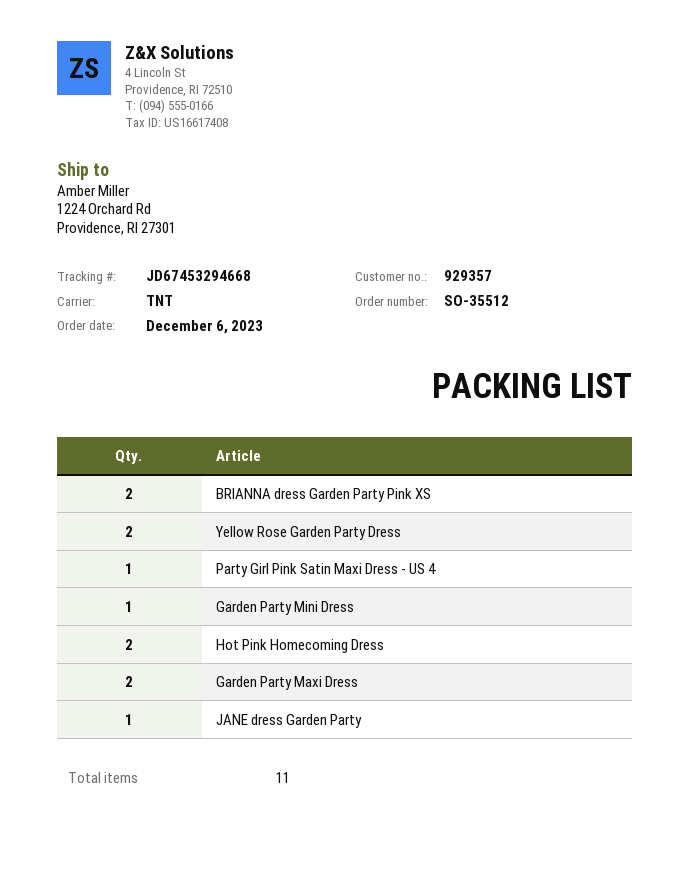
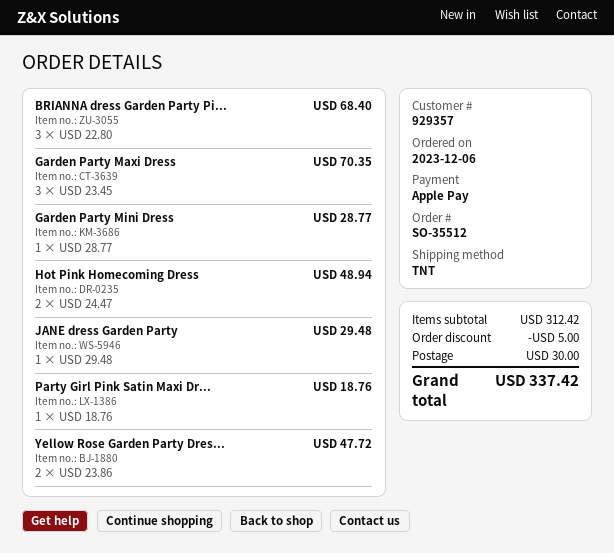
BRIANNA dress Garden Party Pink XS: 2 -> 3
Garden Party Maxi Dress: 2 -> 3

